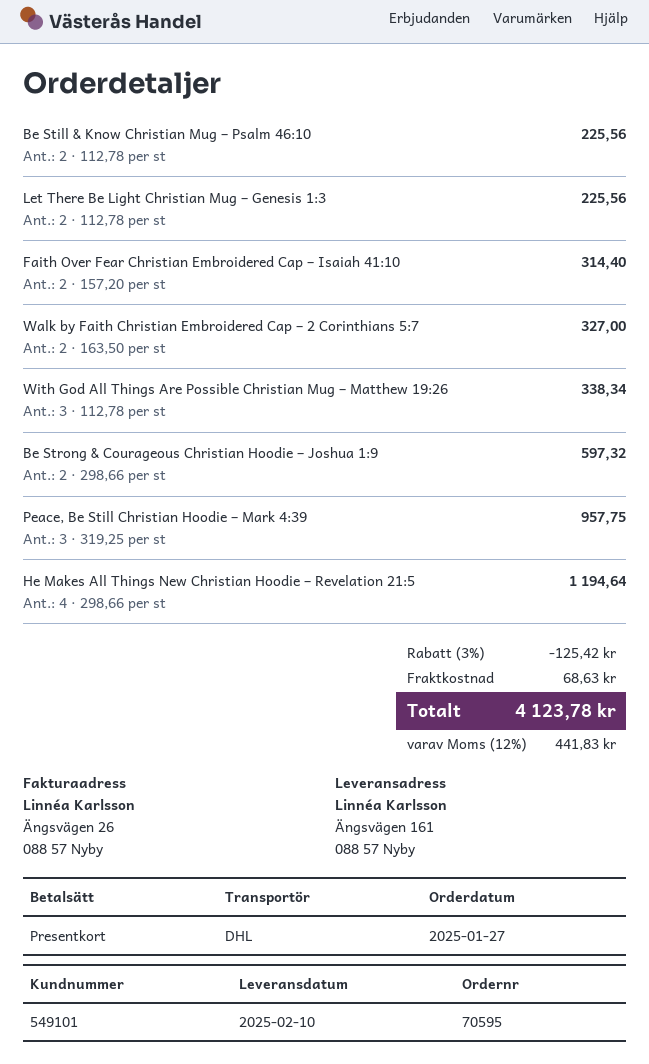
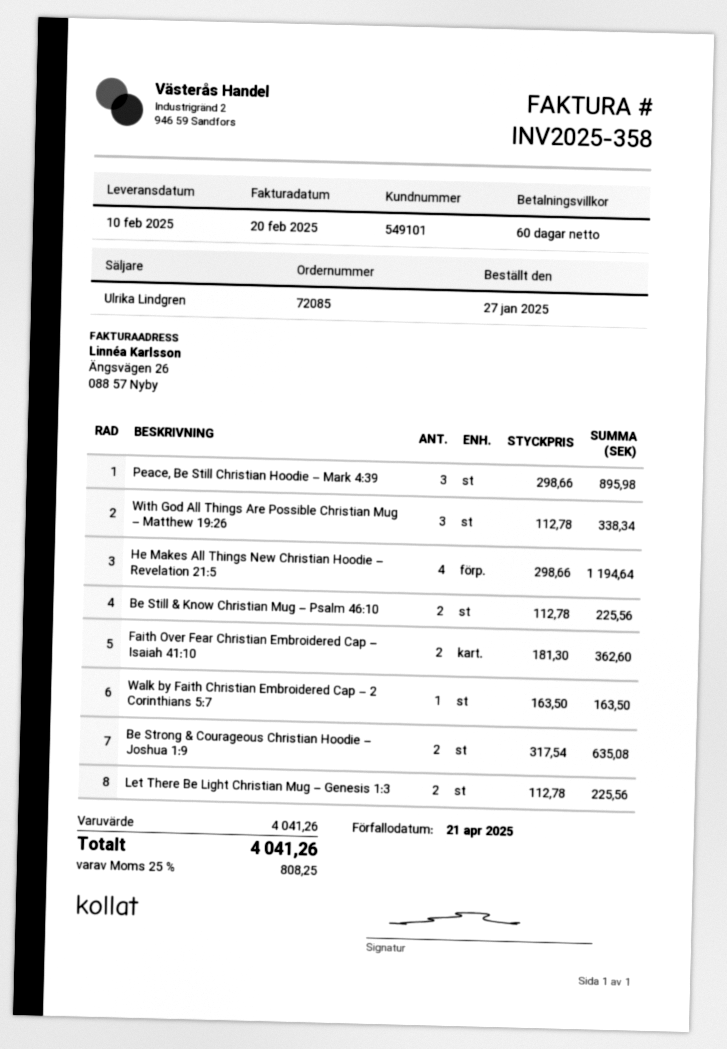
order number: 70595 -> 72085
Faith Over Fear Christian Embroidered Cap – Isaiah 41:10: 2 x 157.20 = 314.40 -> 2 x 181.30 = 362.60
Walk by Faith Christian Embroidered Cap – 2 Corinthians 5:7: 2 x 163.50 = 327.00 -> 1 x 163.50 = 163.50
Be Strong & Courageous Christian Hoodie – Joshua 1:9: 2 x 298.66 = 597.32 -> 2 x 317.54 = 635.08
Peace, Be Still Christian Hoodie – Mark 4:39: 3 x 319.25 = 957.75 -> 3 x 298.66 = 895.98
discount: 3% = 125.42 -> none
shipping: 68.63 -> none
tax: 12% = 441.83 -> 25% = 808.25
total: 4123.78 -> 4041.26

